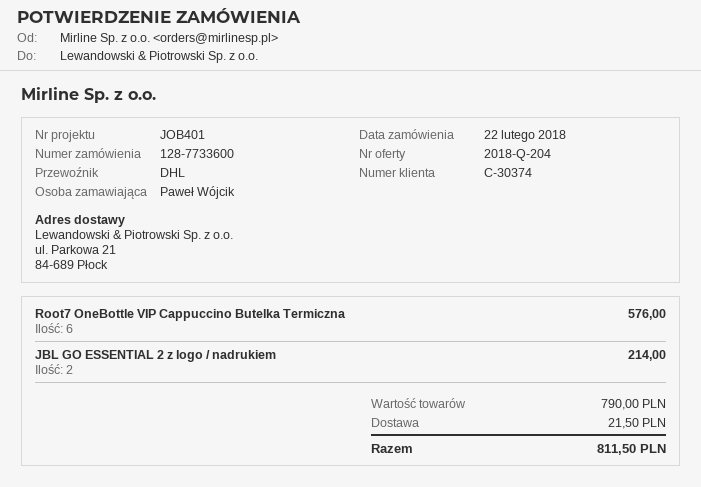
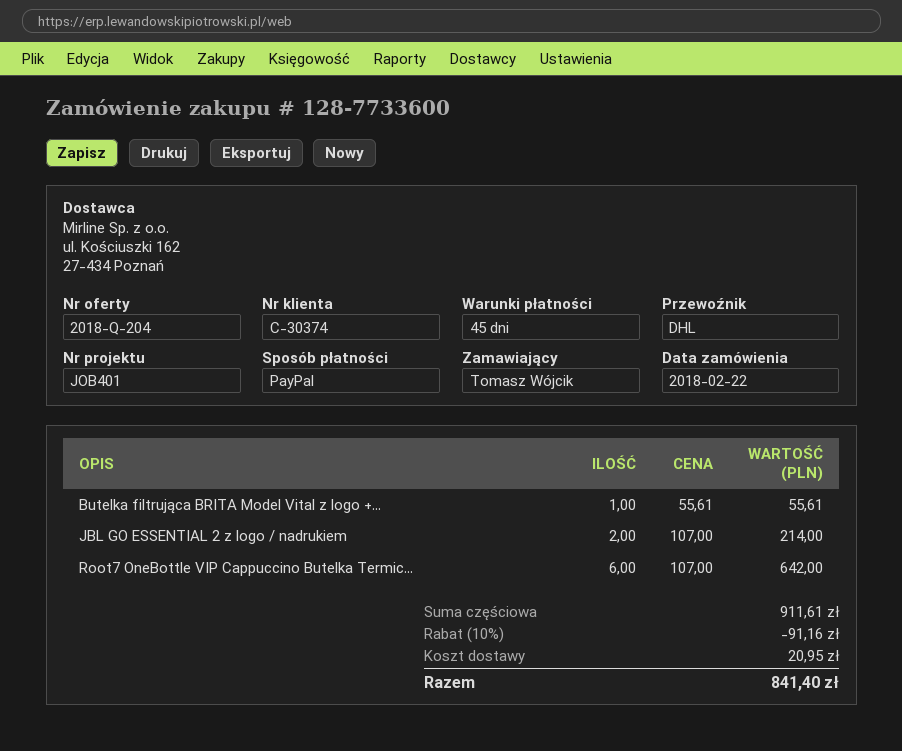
ordered by: Paweł Wójcik -> Tomasz Wójcik
Root7 OneBottle VIP Cappuccino Butelka Termiczna: 6 for 576.00 -> 6 for 642.00
Butelka filtrująca BRITA Model Vital z logo +...: none -> 1 for 55.61
subtotal: 790.00 -> 911.61
discount: none -> 10% = 91.16
shipping: 21.50 -> 20.95
total: 811.50 -> 841.40

